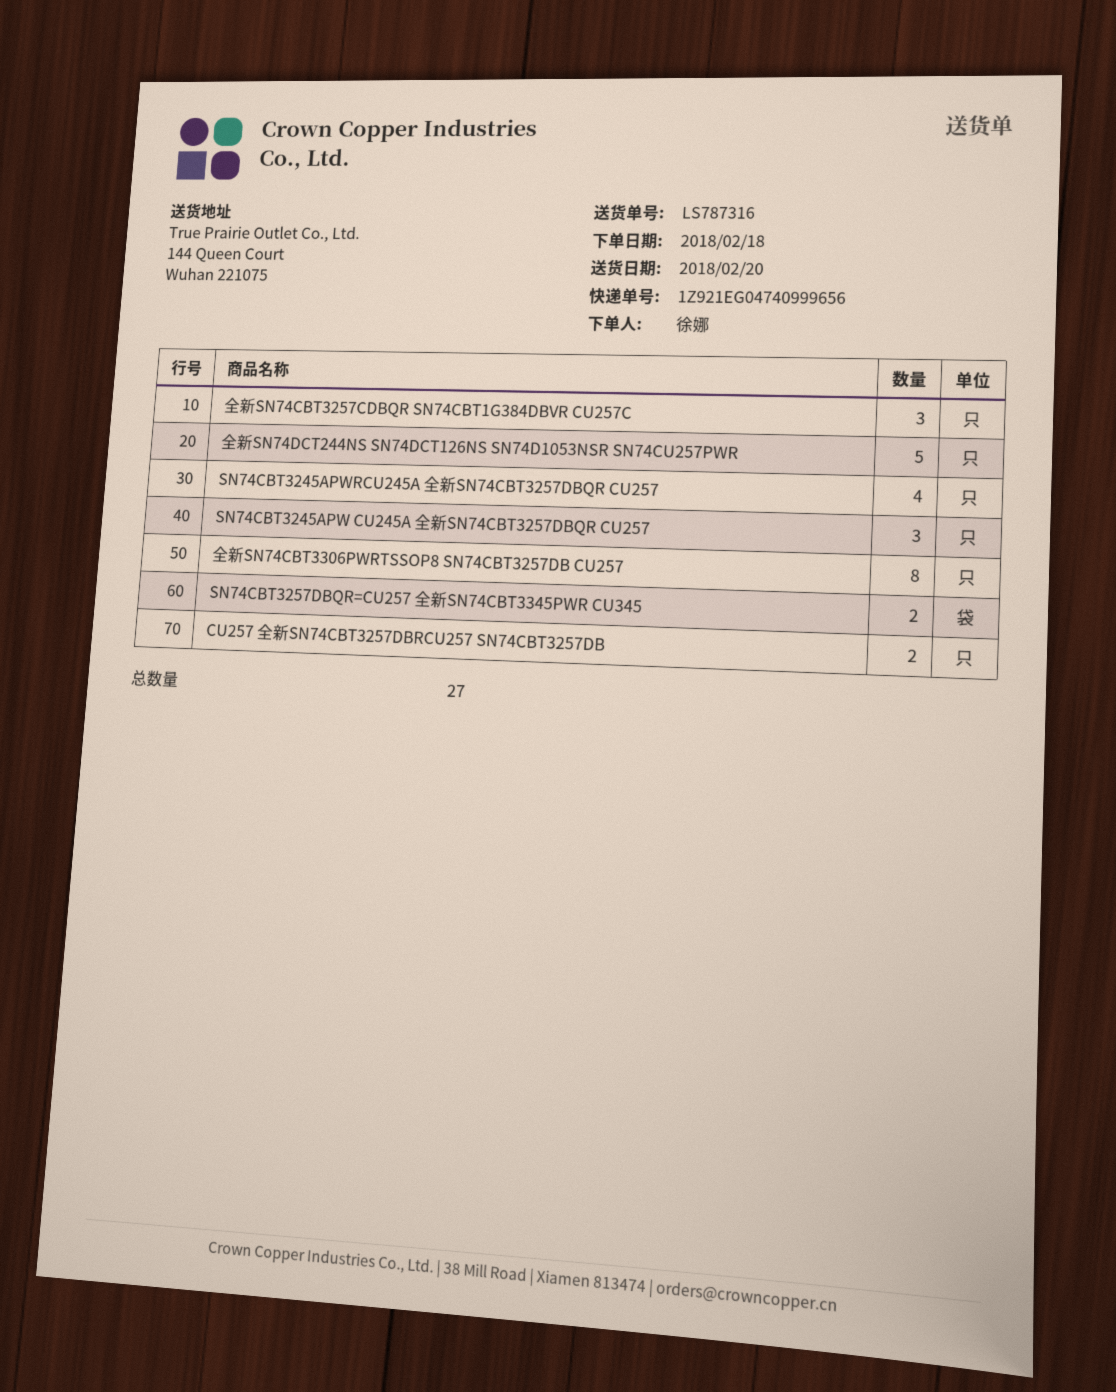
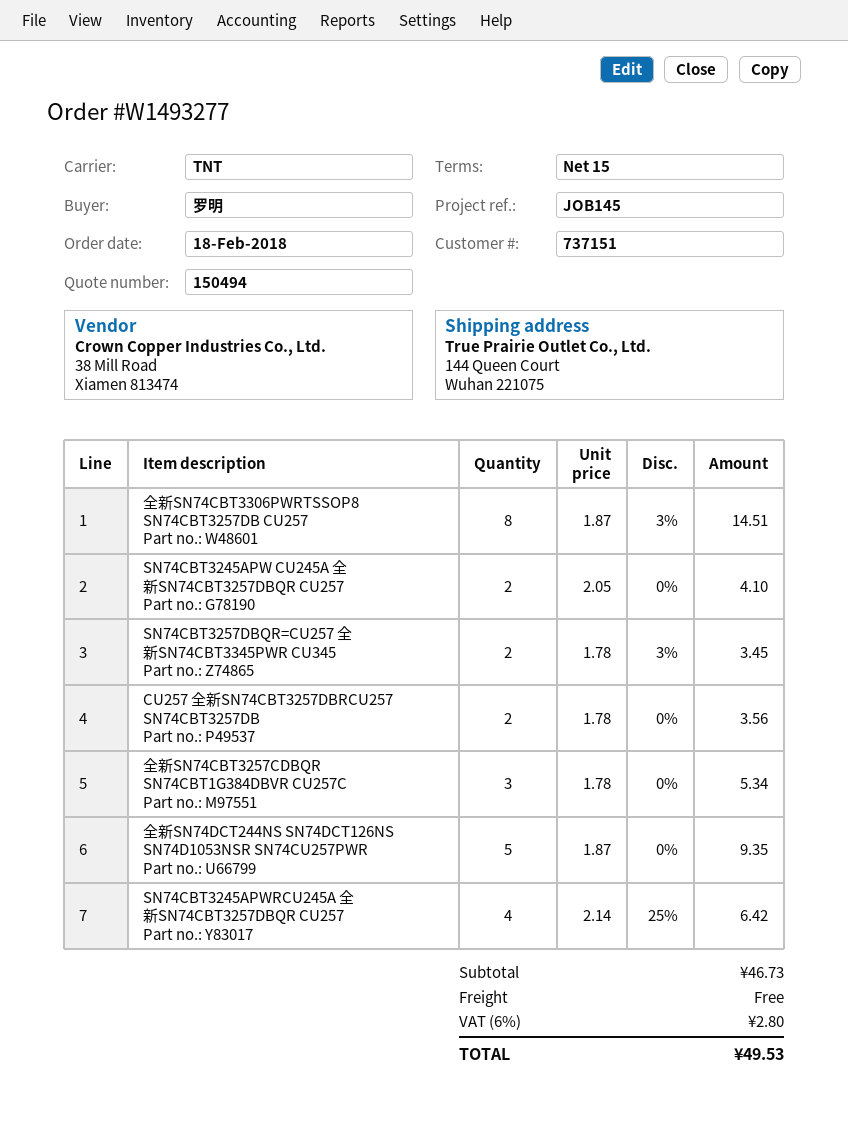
ordered by: 徐娜 -> 罗明
SN74CBT3245APW CU245A 全新SN74CBT3257DBQR CU257: 3 -> 2

